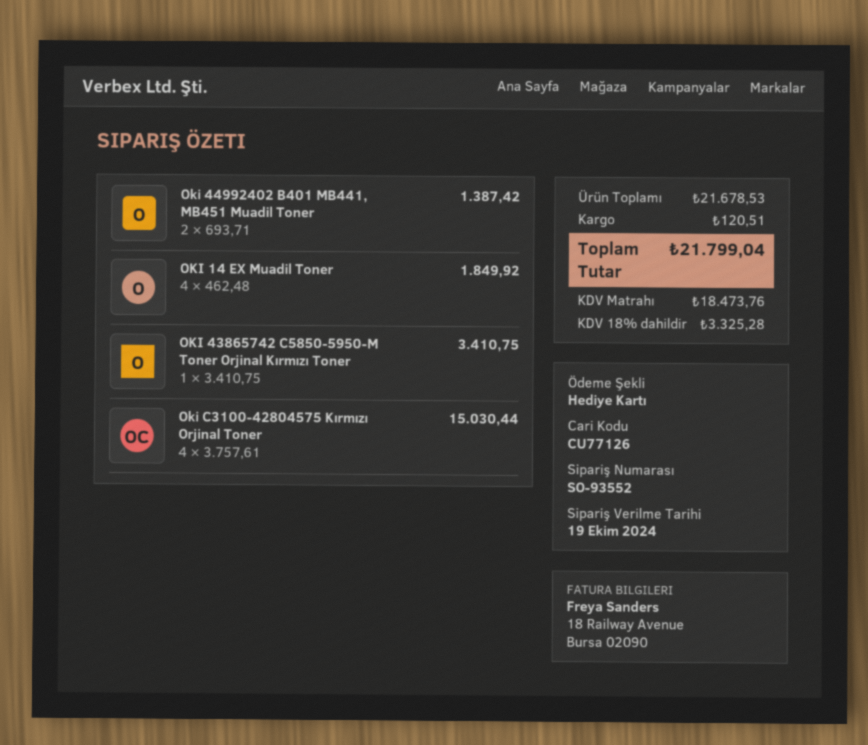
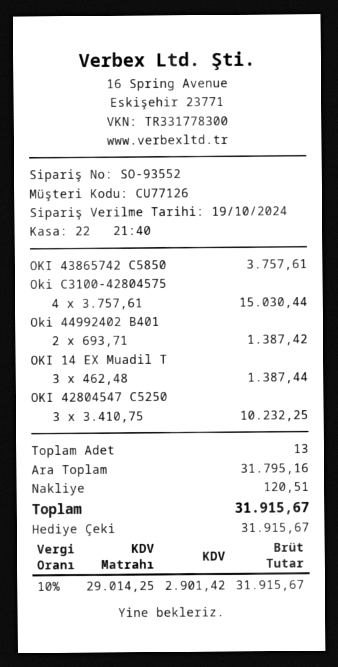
OKI 14 EX Muadil Toner: 4 x 462.48 = 1849.92 -> 3 x 462.48 = 1387.44
OKI 43865742 C5850-5950-M Toner Orjinal Kırmızı Toner: 1 x 3410.75 = 3410.75 -> 1 x 3757.61 = 3757.61
OKI 42804547 C5250: none -> 3 x 3410.75 = 10232.25
subtotal: 21678.53 -> 31795.16
net: 18473.76 -> 29014.25
tax: 18% = 3325.28 -> 10% = 2901.42
total: 21799.04 -> 31915.67

